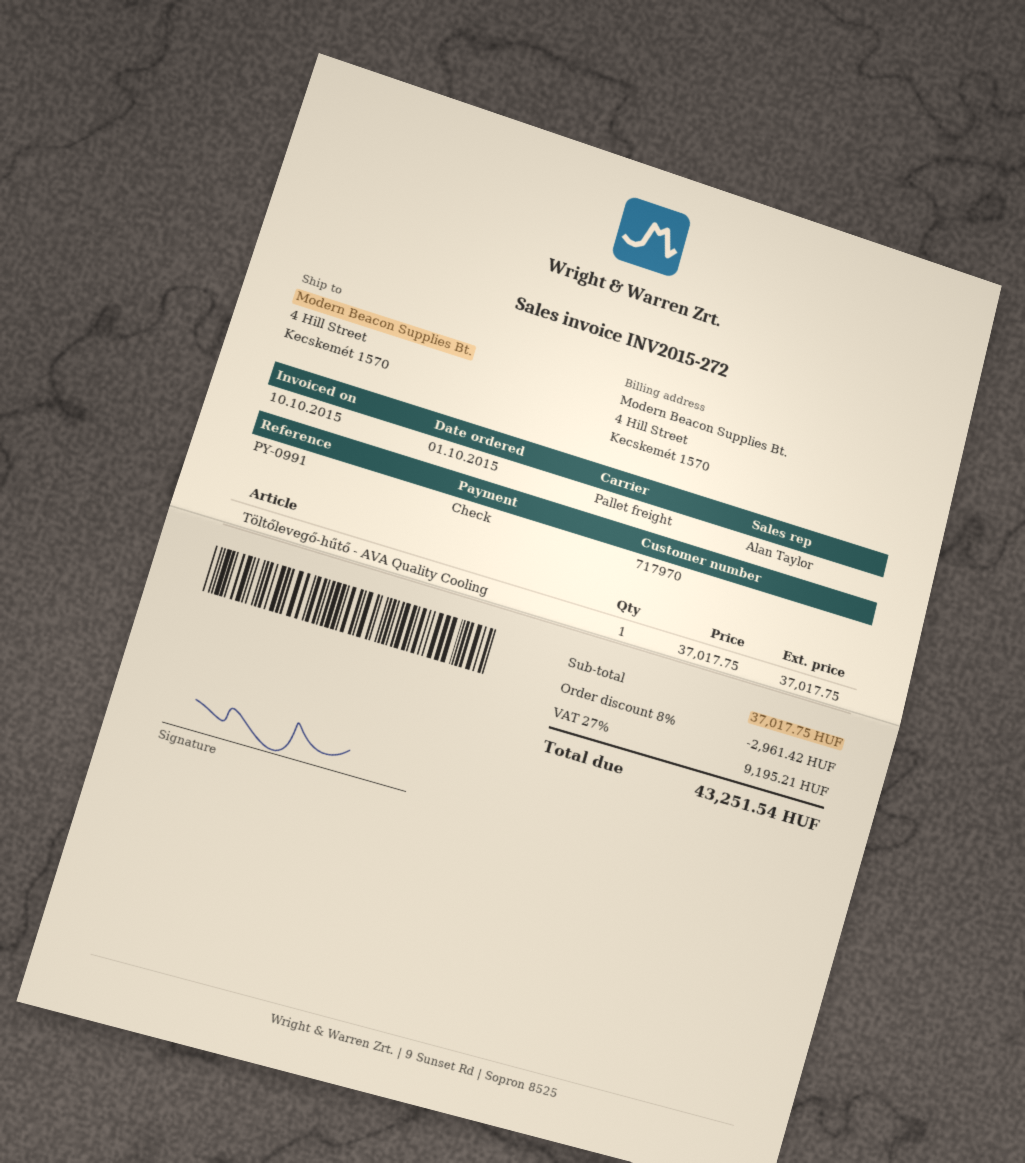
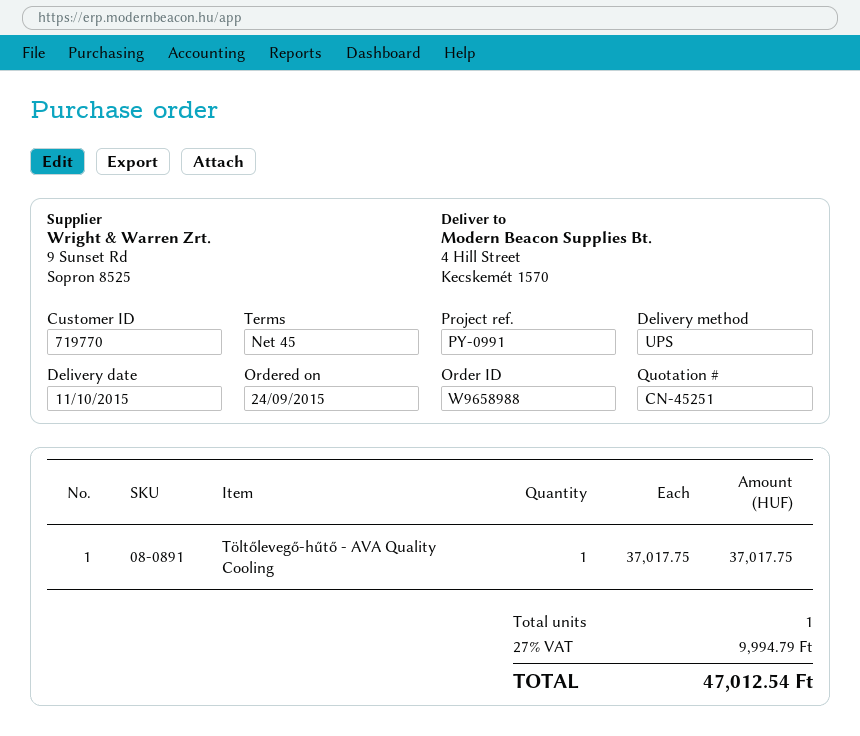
order date: 2015-10-01 -> 2015-09-24
customer number: 717970 -> 719770
shipping method: pallet freight -> UPS
discount: 8% = 2961.42 -> none
tax: 27% = 9195.21 -> 27% = 9994.79
total: 43251.54 -> 47012.54

